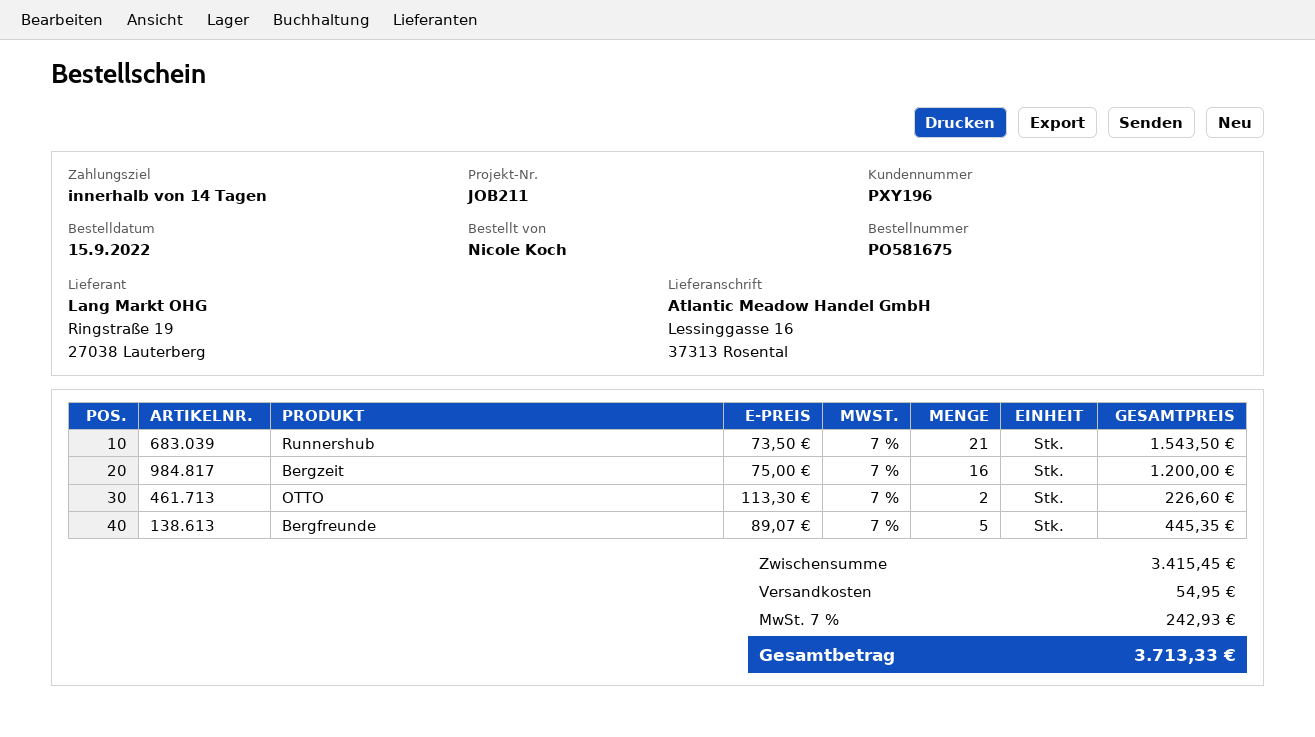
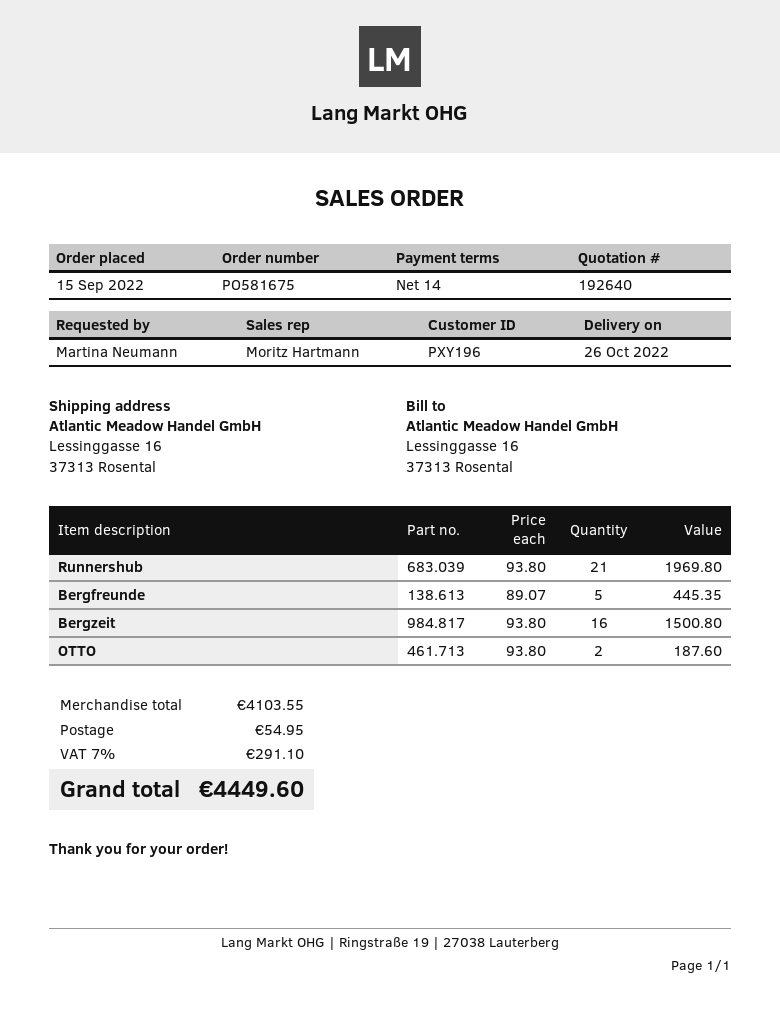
ordered by: Nicole Koch -> Martina Neumann
Runnershub: 21 x 73.50 = 1543.50 -> 21 x 93.80 = 1969.80
Bergzeit: 16 x 75.00 = 1200.00 -> 16 x 93.80 = 1500.80
OTTO: 2 x 113.30 = 226.60 -> 2 x 93.80 = 187.60
subtotal: 3415.45 -> 4103.55
tax: 7% = 242.93 -> 7% = 291.10
total: 3713.33 -> 4449.60

